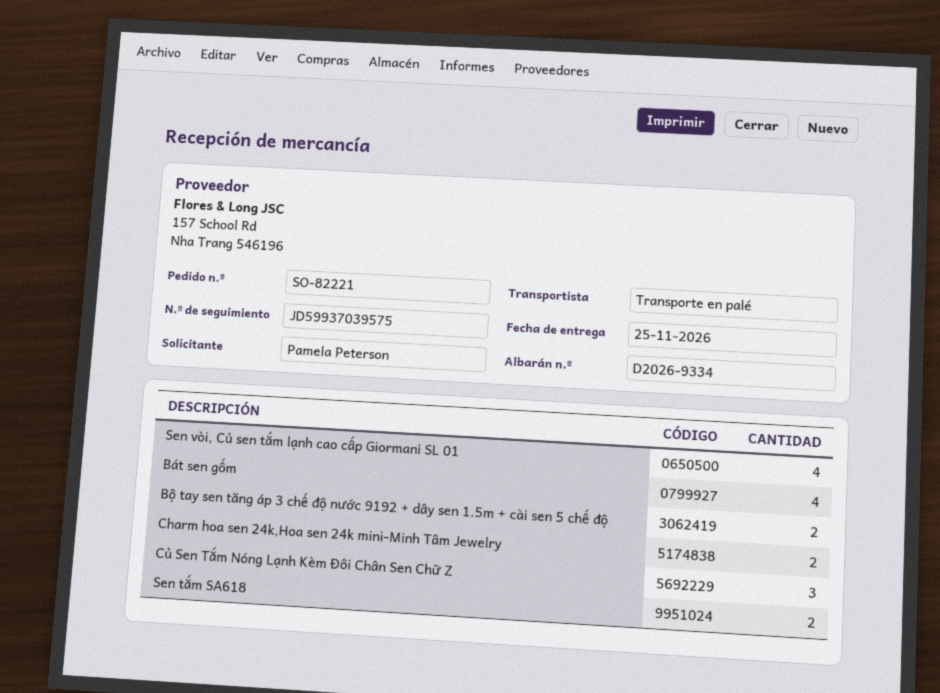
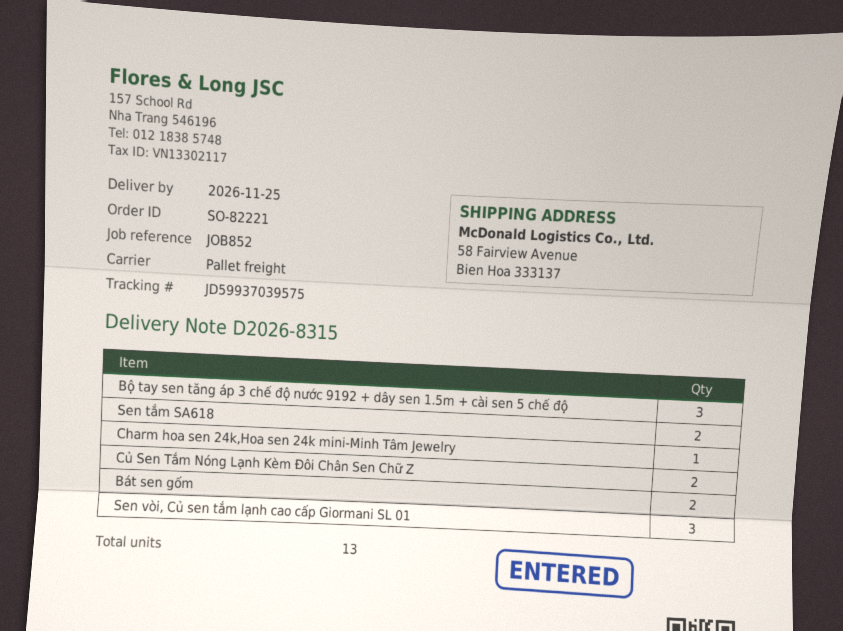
delivery note number: D2026-9334 -> D2026-8315
Sen vòi, Củ sen tắm lạnh cao cấp Giormani SL 01: 4 -> 3
Bát sen gốm: 4 -> 2
Bộ tay sen tăng áp 3 chế độ nước 9192 + dây sen 1.5m + cài sen 5 chế độ: 2 -> 3
Charm hoa sen 24k,Hoa sen 24k mini-Minh Tâm Jewelry: 2 -> 1
Củ Sen Tắm Nóng Lạnh Kèm Đôi Chân Sen Chữ Z: 3 -> 2

